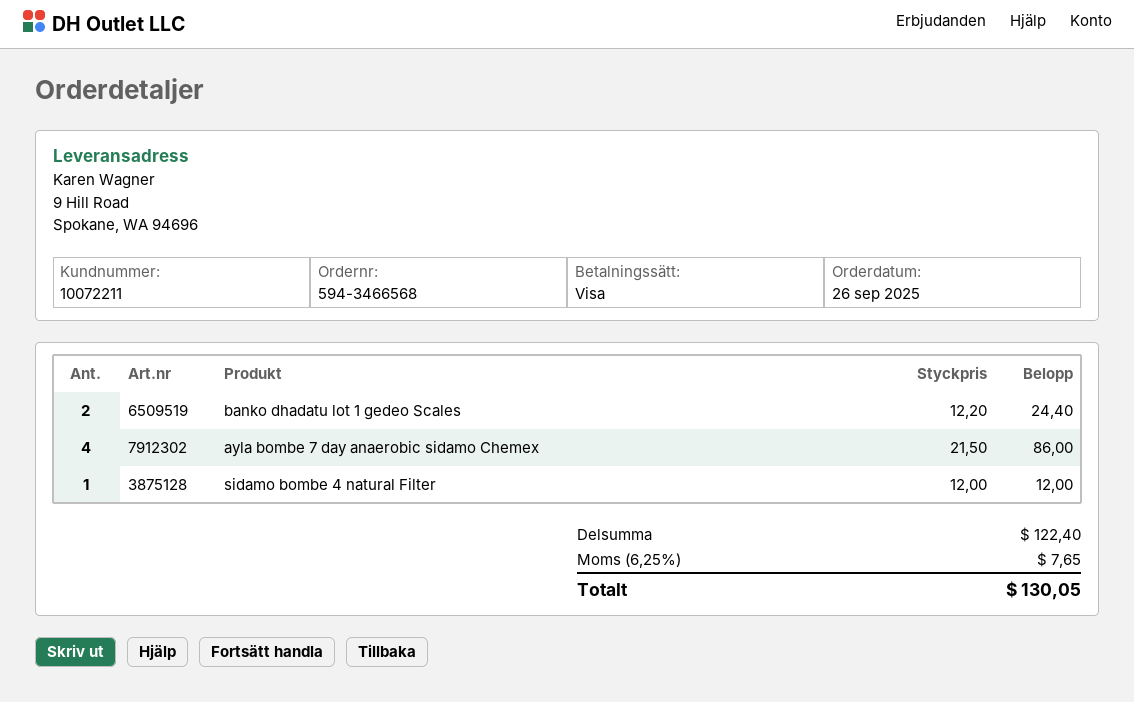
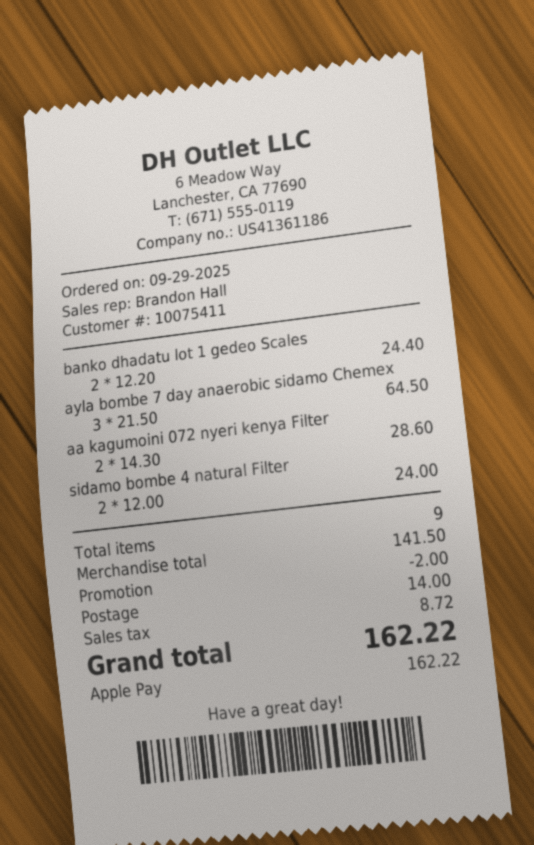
order date: 2025-09-26 -> 2025-09-29
customer number: 10072211 -> 10075411
payment method: Visa -> Apple Pay
ayla bombe 7 day anaerobic sidamo Chemex: 4 x 21.50 = 86.00 -> 3 x 21.50 = 64.50
sidamo bombe 4 natural Filter: 1 x 12.00 = 12.00 -> 2 x 12.00 = 24.00
aa kagumoini 072 nyeri kenya Filter: none -> 2 x 14.30 = 28.60
subtotal: 122.40 -> 141.50
discount: none -> 2.00
shipping: none -> 14.00
tax: 7.65 -> 8.72
total: 130.05 -> 162.22

